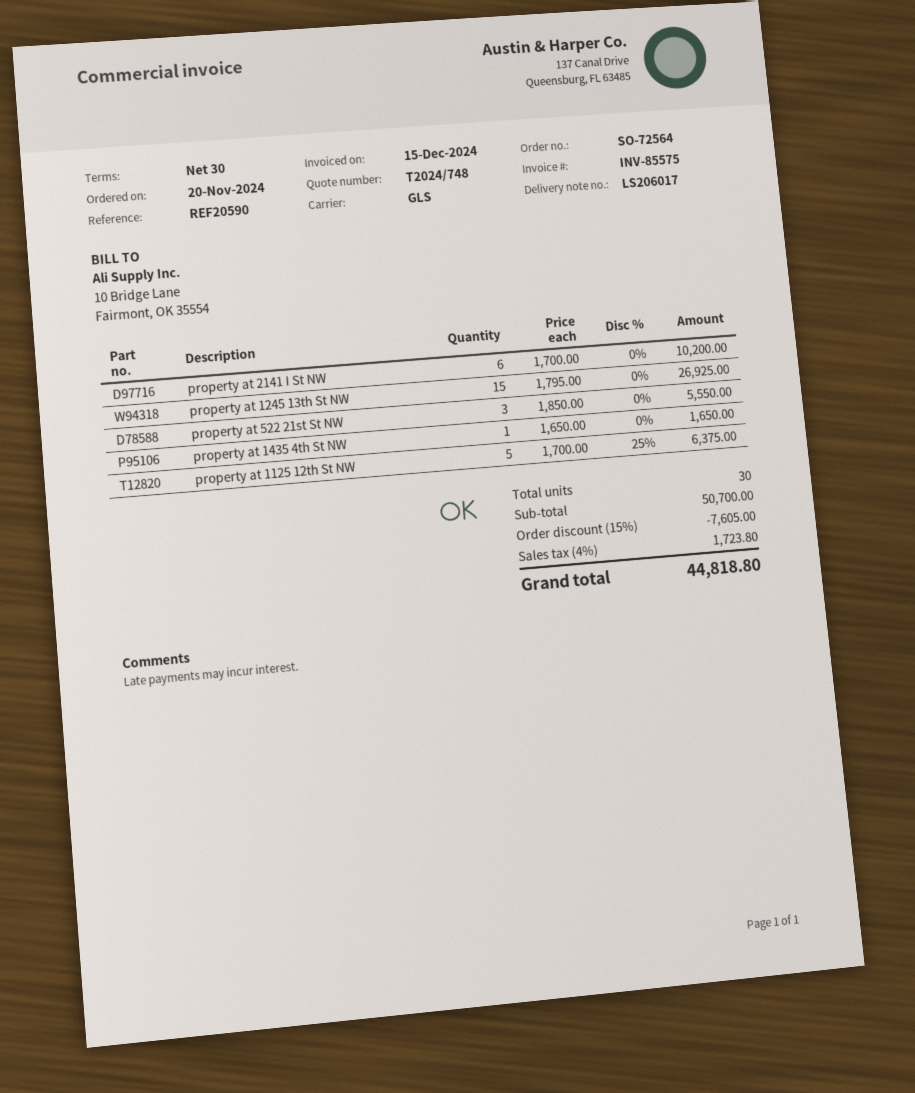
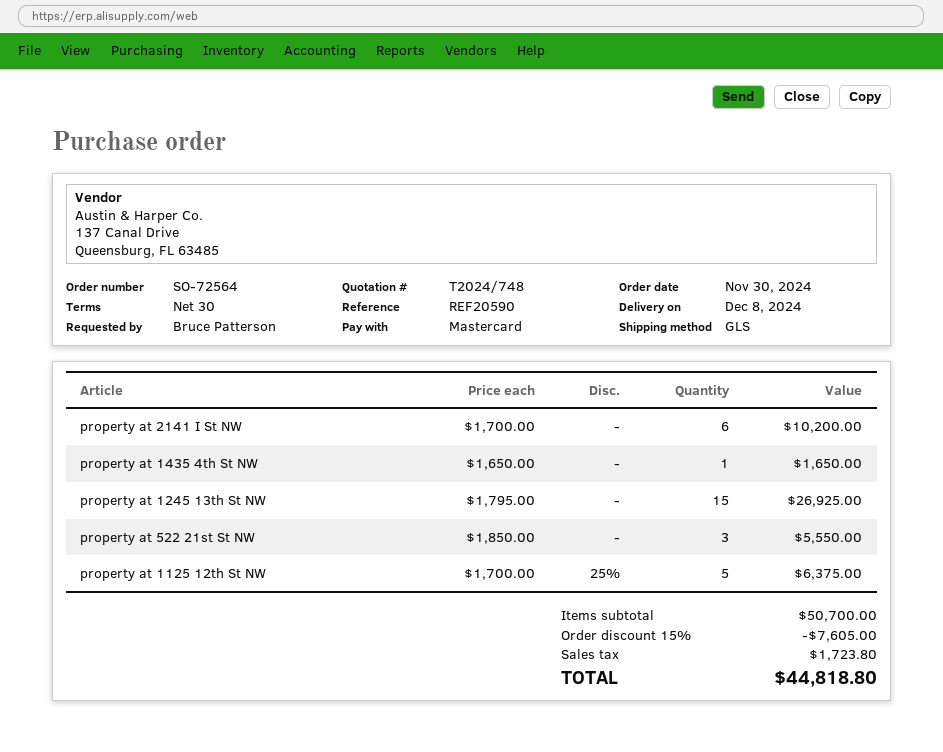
order date: 2024-11-20 -> 2024-11-30

